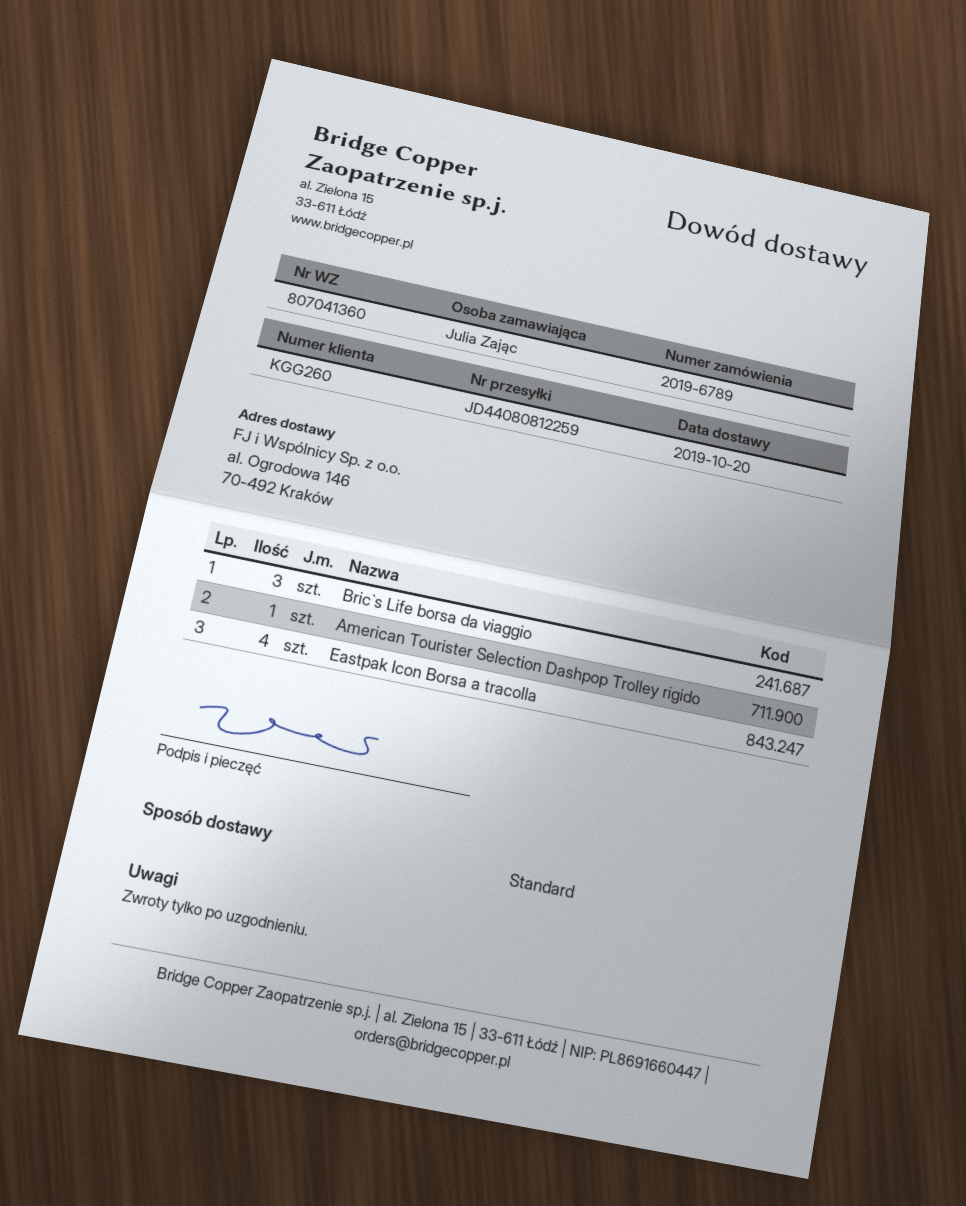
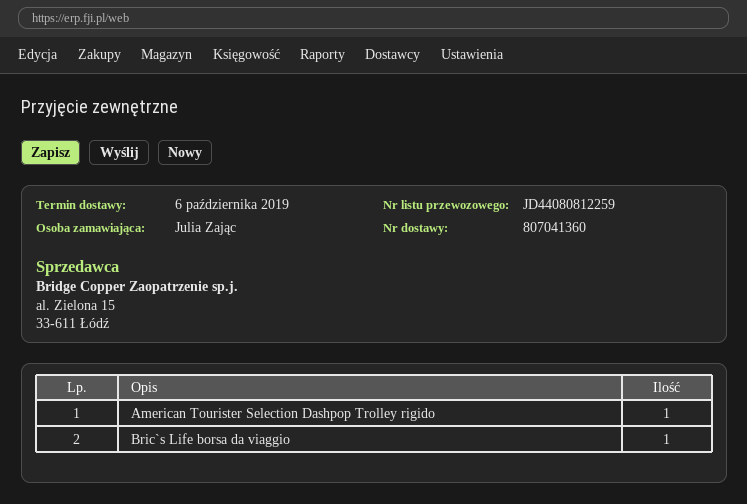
delivery date: 2019-10-20 -> 2019-10-06
Bric`s Life borsa da viaggio: 3 -> 1
Eastpak Icon Borsa a tracolla: 4 -> none

